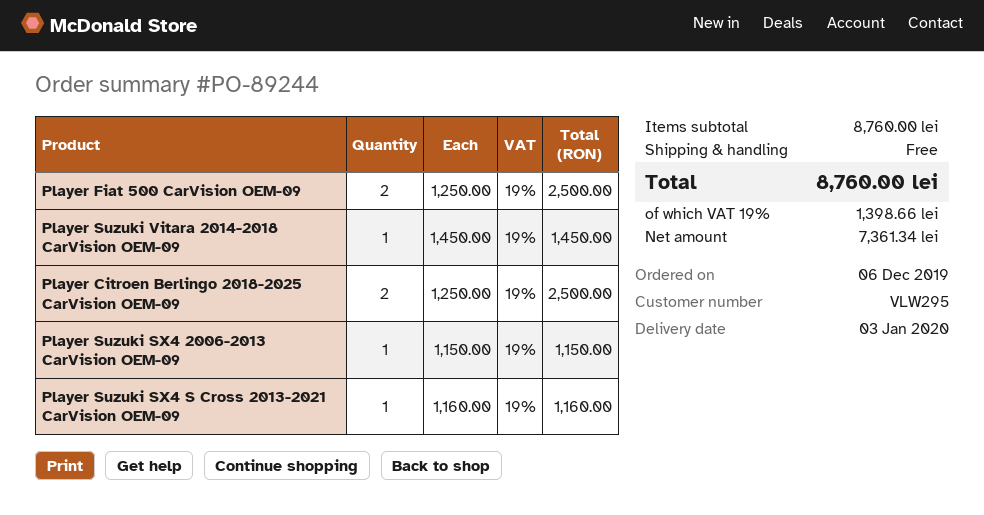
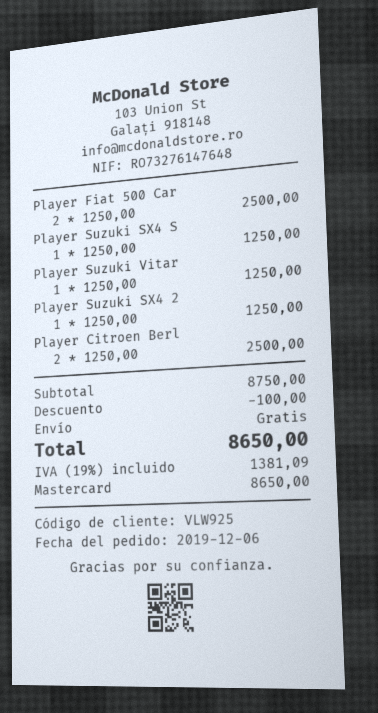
customer number: VLW295 -> VLW925
Player Suzuki Vitara 2014-2018 CarVision OEM-09: 1 x 1450.00 = 1450.00 -> 1 x 1250.00 = 1250.00
Player Suzuki SX4 2006-2013 CarVision OEM-09: 1 x 1150.00 = 1150.00 -> 1 x 1250.00 = 1250.00
Player Suzuki SX4 S Cross 2013-2021 CarVision OEM-09: 1 x 1160.00 = 1160.00 -> 1 x 1250.00 = 1250.00
subtotal: 8760.00 -> 8750.00
discount: none -> 100.00
tax: 19% = 1398.66 -> 19% = 1381.09
total: 8760.00 -> 8650.00

